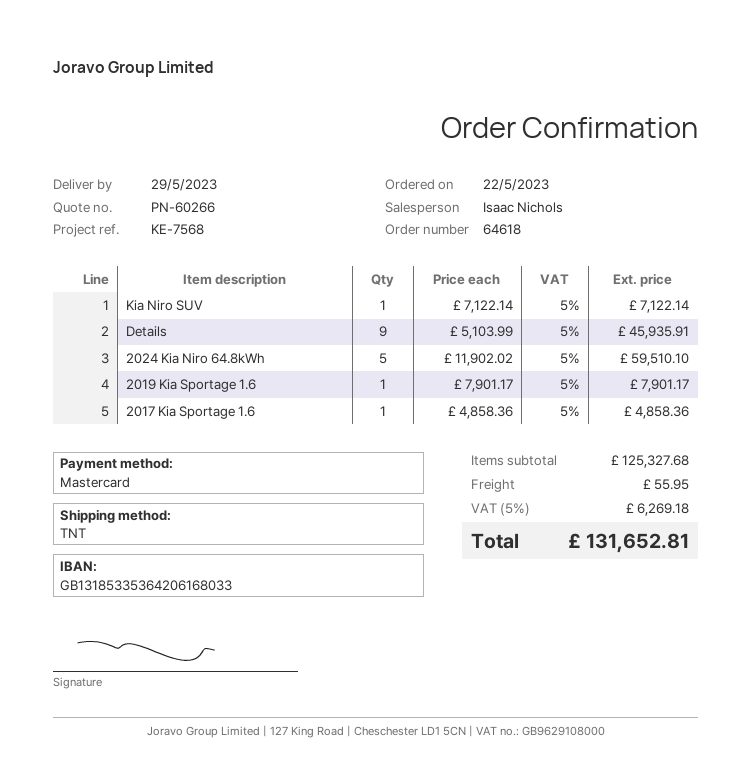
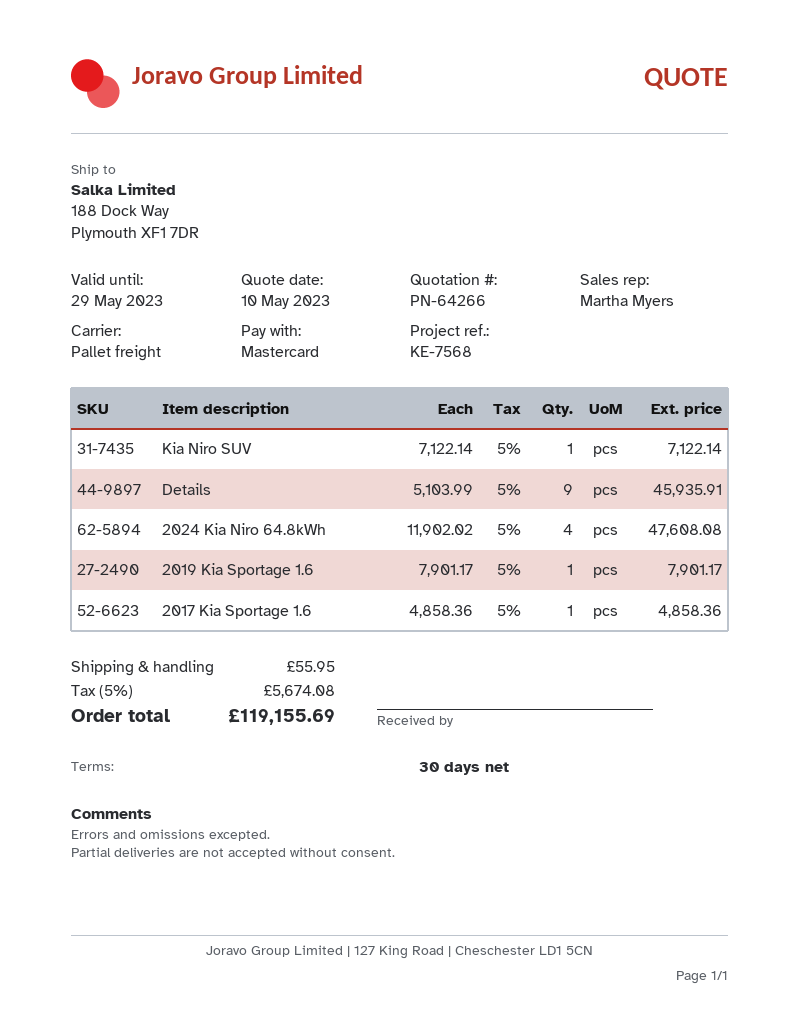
quote number: PN-60266 -> PN-64266
sales rep: Isaac Nichols -> Martha Myers
shipping method: TNT -> pallet freight
2024 Kia Niro 64.8kWh: 5 x 11902.02 = 59510.10 -> 4 x 11902.02 = 47608.08
tax: 5% = 6269.18 -> 5% = 5674.08
total: 131652.81 -> 119155.69

